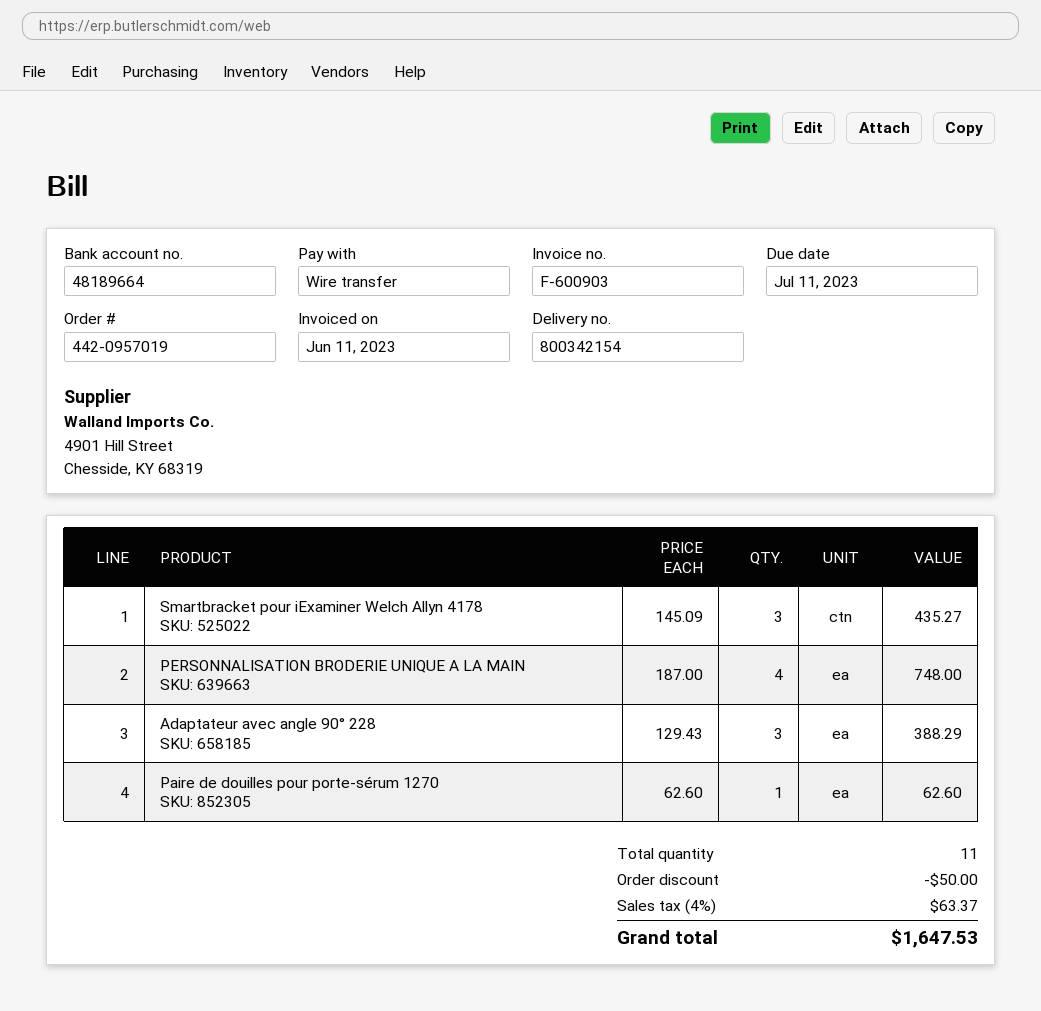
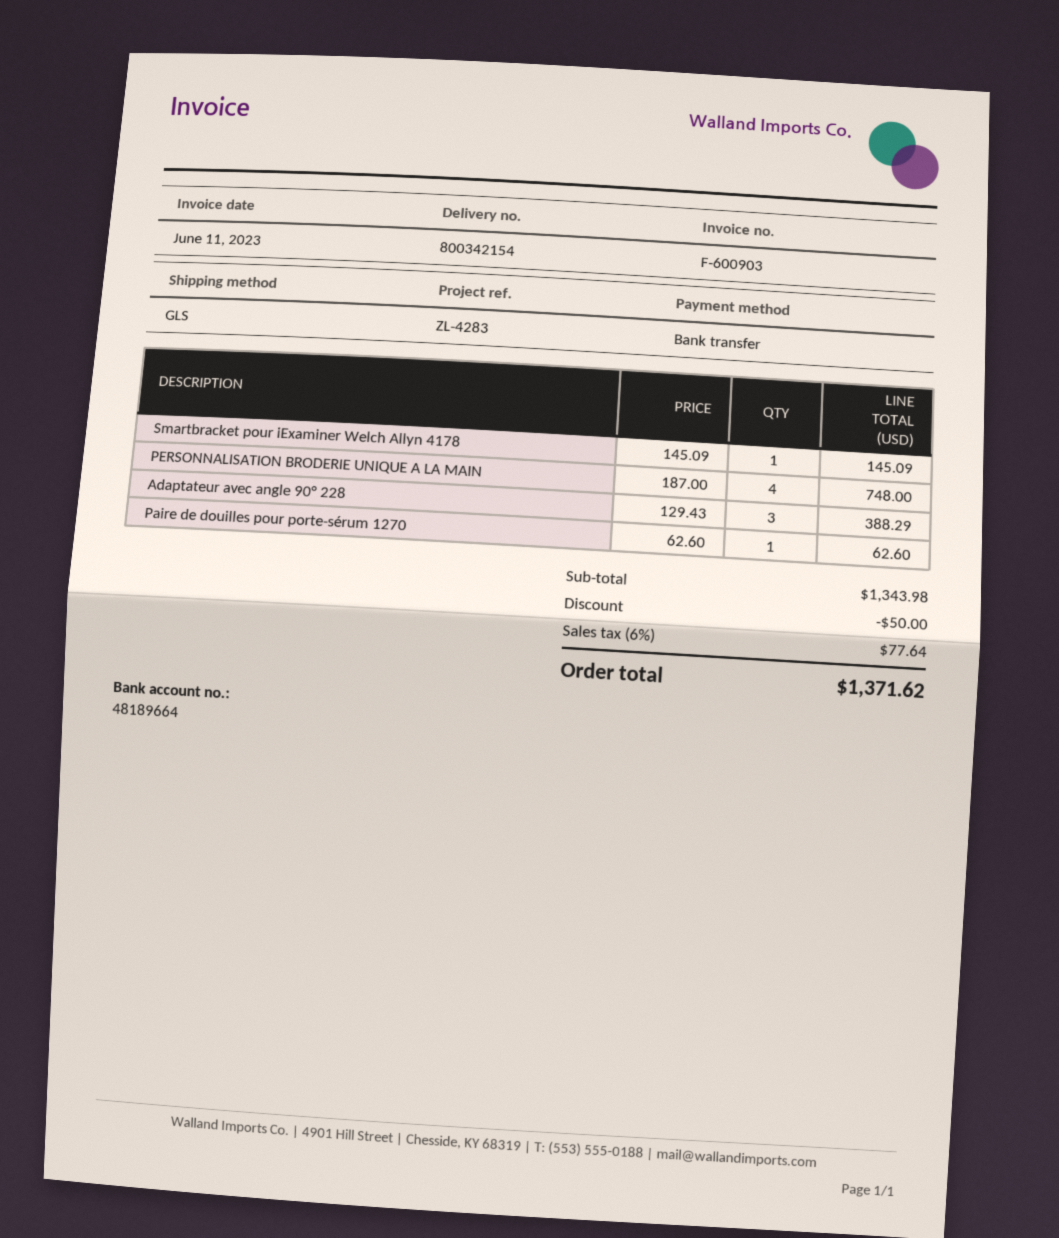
Smartbracket pour iExaminer Welch Allyn 4178: 3 x 145.09 = 435.27 -> 1 x 145.09 = 145.09
tax: 4% = 63.37 -> 6% = 77.64
total: 1647.53 -> 1371.62

